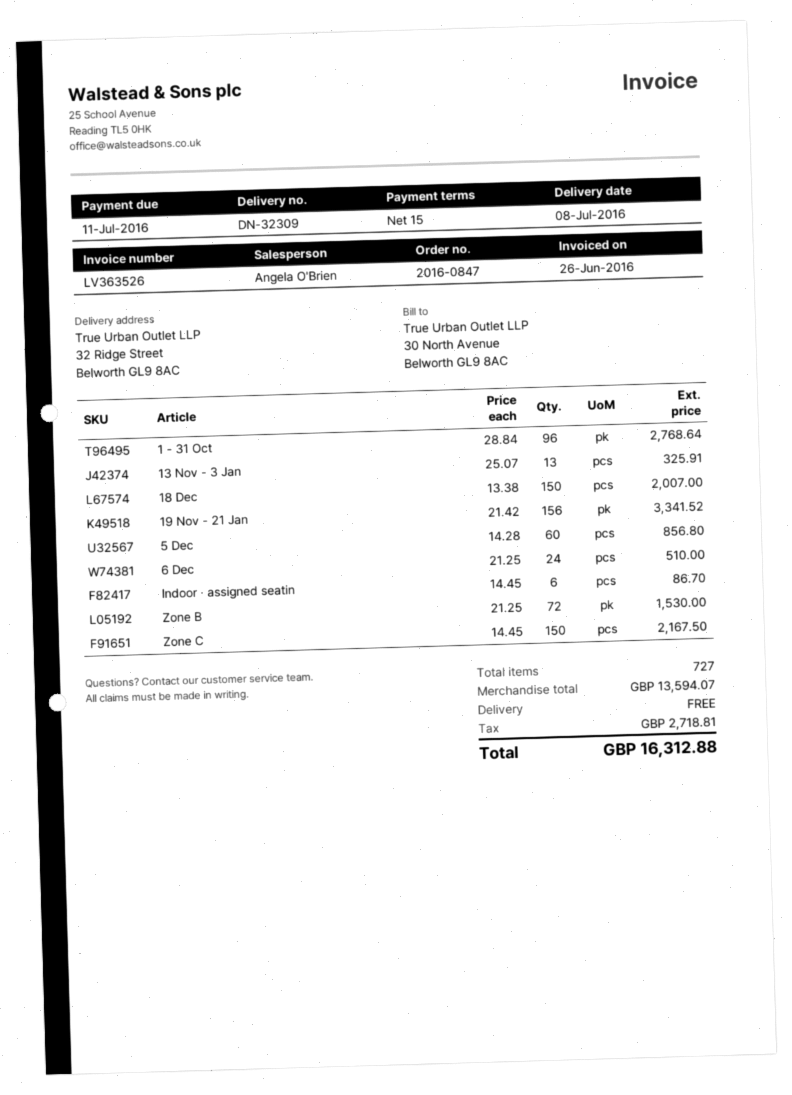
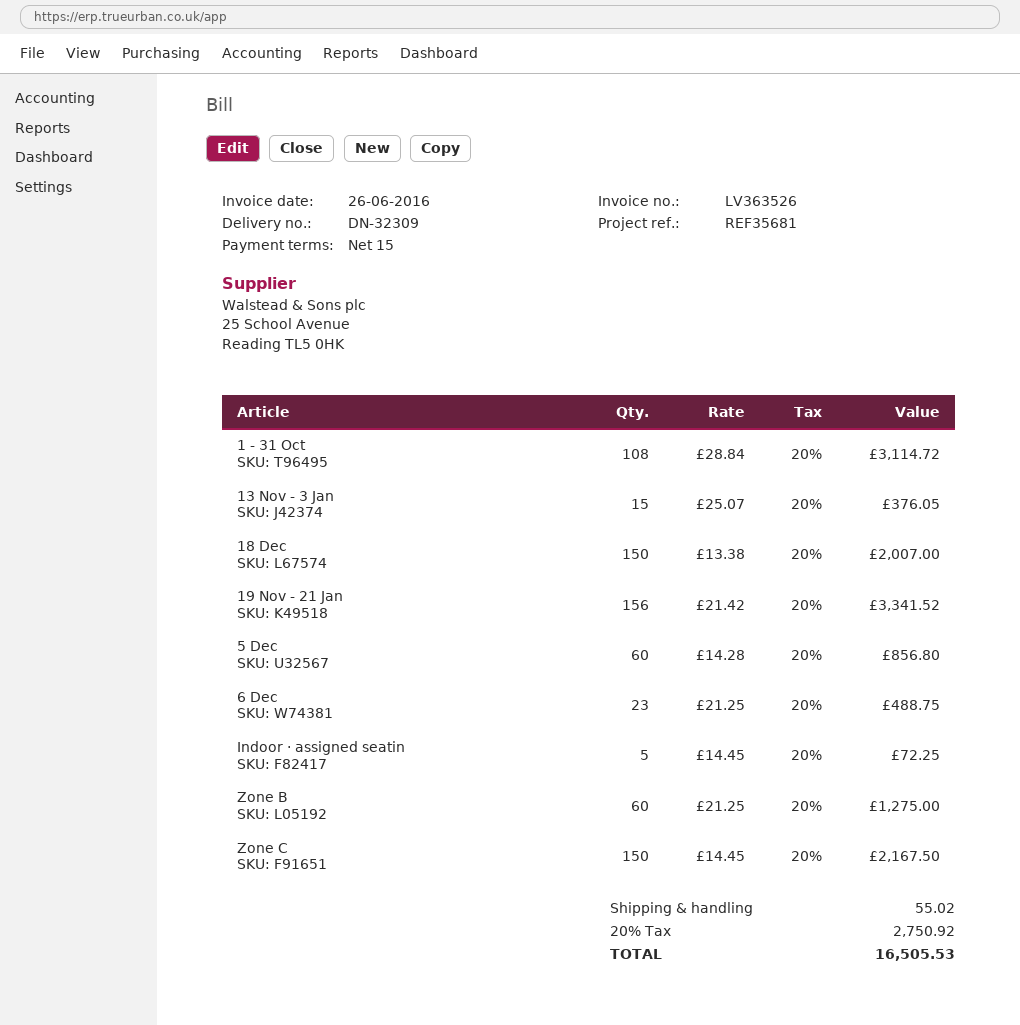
1 - 31 Oct: 96 x 28.84 = 2768.64 -> 108 x 28.84 = 3114.72
13 Nov - 3 Jan: 13 x 25.07 = 325.91 -> 15 x 25.07 = 376.05
6 Dec: 24 x 21.25 = 510.00 -> 23 x 21.25 = 488.75
Indoor · assigned seatin: 6 x 14.45 = 86.70 -> 5 x 14.45 = 72.25
Zone B: 72 x 21.25 = 1530.00 -> 60 x 21.25 = 1275.00
shipping: 0.00 -> 55.02
tax: 2718.81 -> 2750.92
total: 16312.88 -> 16505.53

